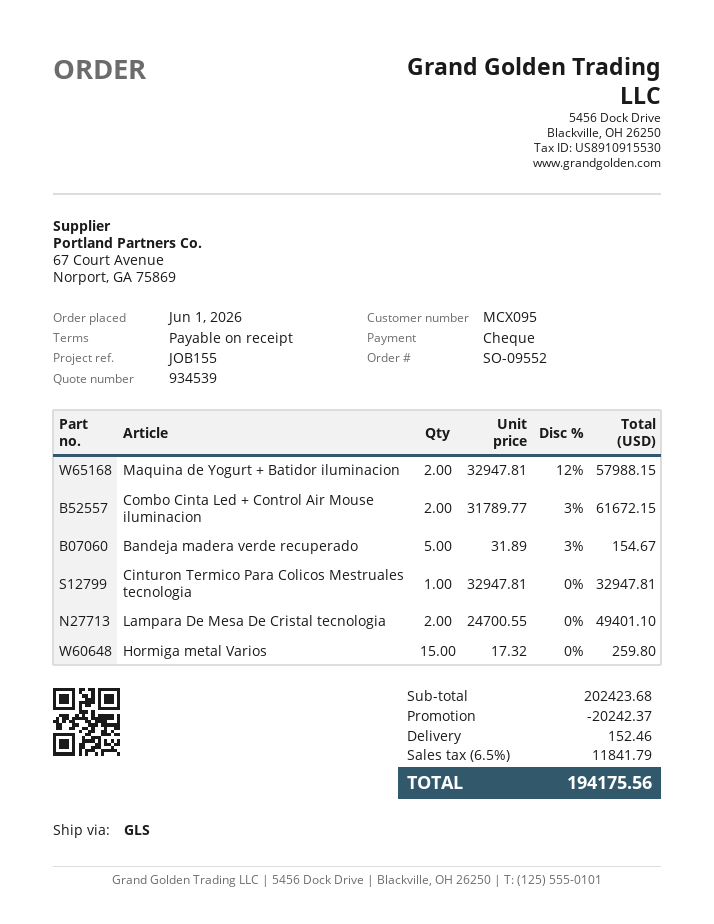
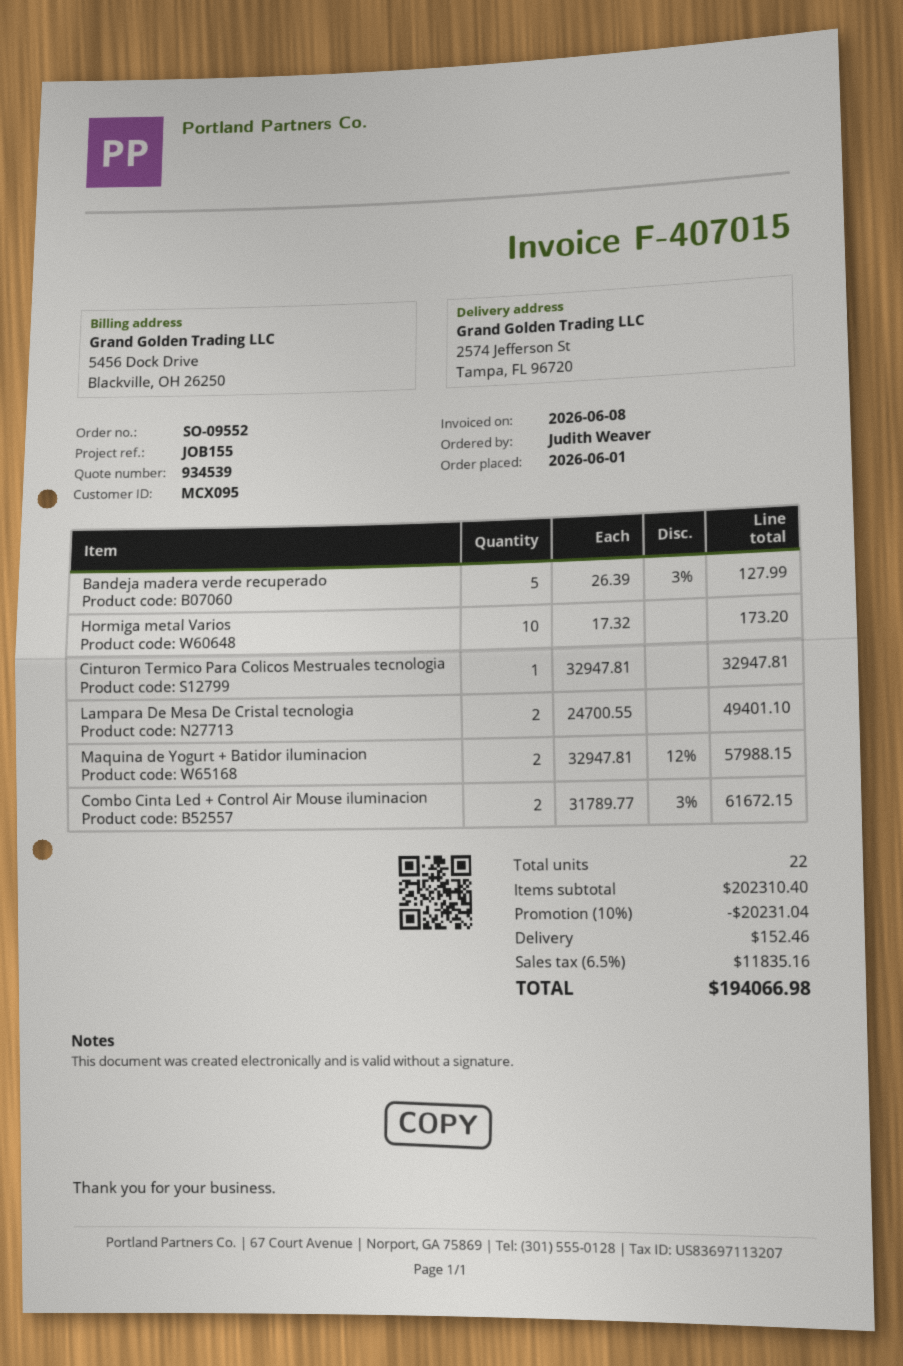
Bandeja madera verde recuperado: 5 x 31.89 - 3% = 154.67 -> 5 x 26.39 - 3% = 127.99
Hormiga metal Varios: 15 x 17.32 = 259.80 -> 10 x 17.32 = 173.20
subtotal: 202423.68 -> 202310.40
discount: 20242.37 -> 20231.04
tax: 6.5% = 11841.79 -> 6.5% = 11835.16
total: 194175.56 -> 194066.98

